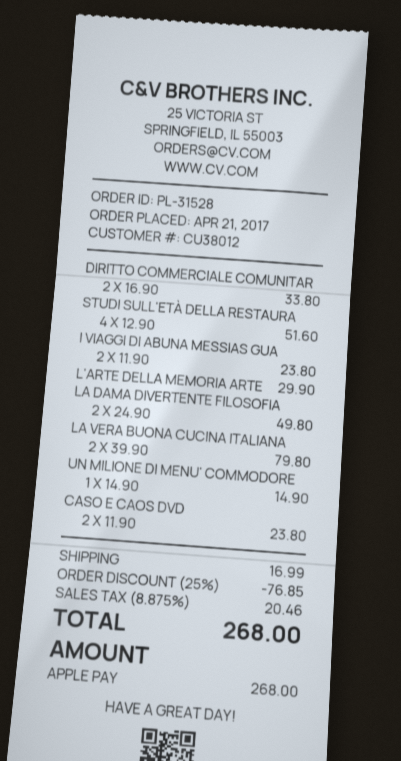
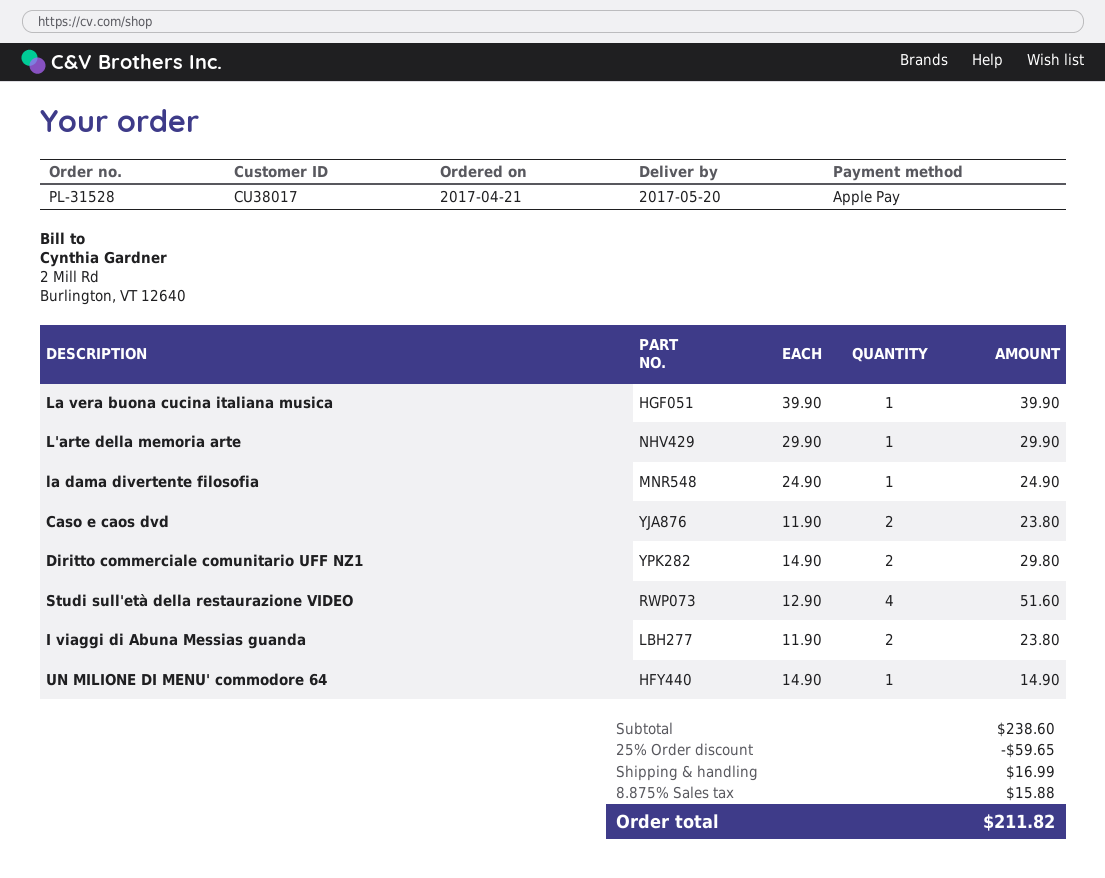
customer number: CU38012 -> CU38017
DIRITTO COMMERCIALE COMUNITAR: 2 x 16.90 = 33.80 -> 2 x 14.90 = 29.80
LA DAMA DIVERTENTE FILOSOFIA: 2 x 24.90 = 49.80 -> 1 x 24.90 = 24.90
LA VERA BUONA CUCINA ITALIANA: 2 x 39.90 = 79.80 -> 1 x 39.90 = 39.90
discount: 25% = 76.85 -> 25% = 59.65
tax: 8.875% = 20.46 -> 8.875% = 15.88
total: 268.00 -> 211.82

